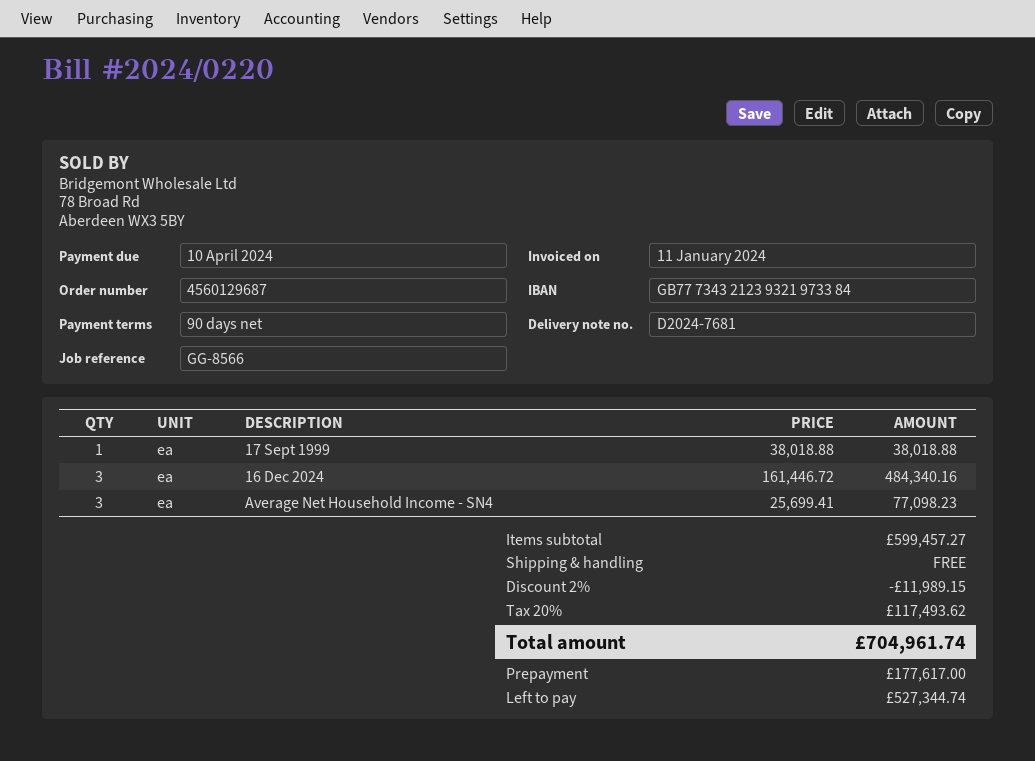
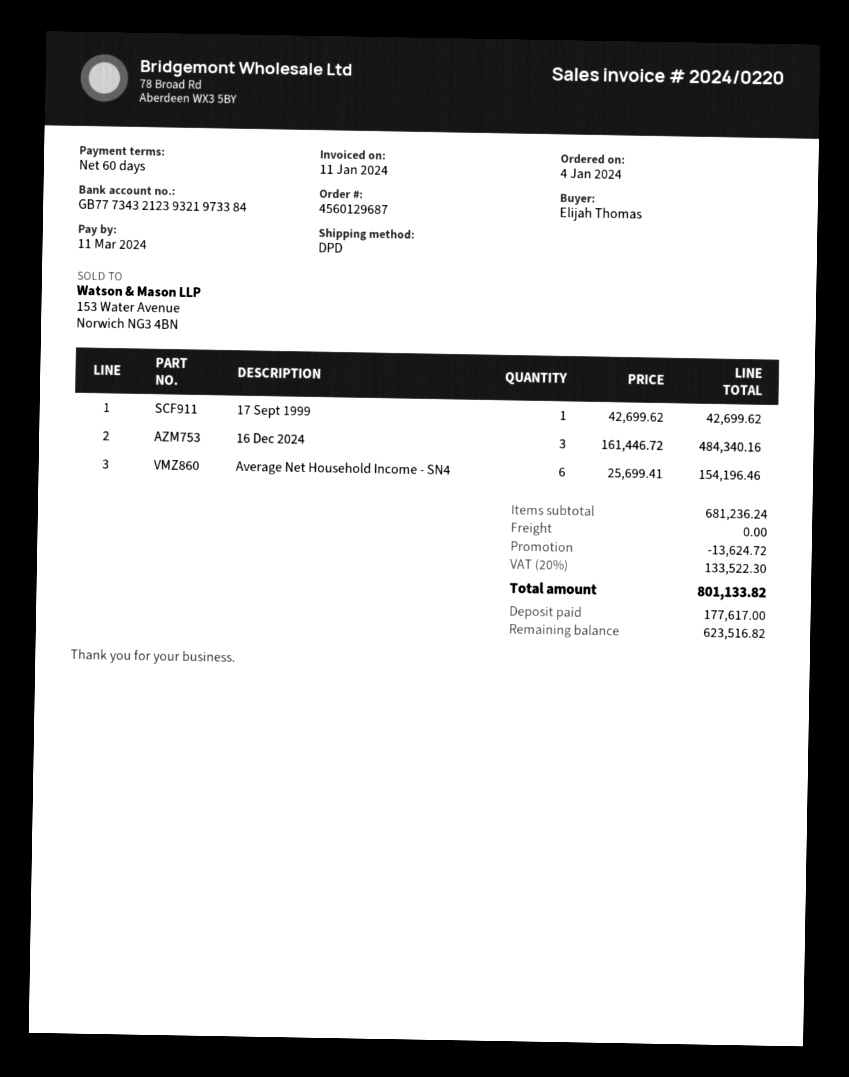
payment terms: 90 days -> 60 days
due date: 2024-04-10 -> 2024-03-11
17 Sept 1999: 1 x 38018.88 = 38018.88 -> 1 x 42699.62 = 42699.62
Average Net Household Income - SN4: 3 x 25699.41 = 77098.23 -> 6 x 25699.41 = 154196.46
subtotal: 599457.27 -> 681236.24
discount: 11989.15 -> 13624.72
tax: 20% = 117493.62 -> 20% = 133522.30
total: 704961.74 -> 801133.82
balance: 527344.74 -> 623516.82

